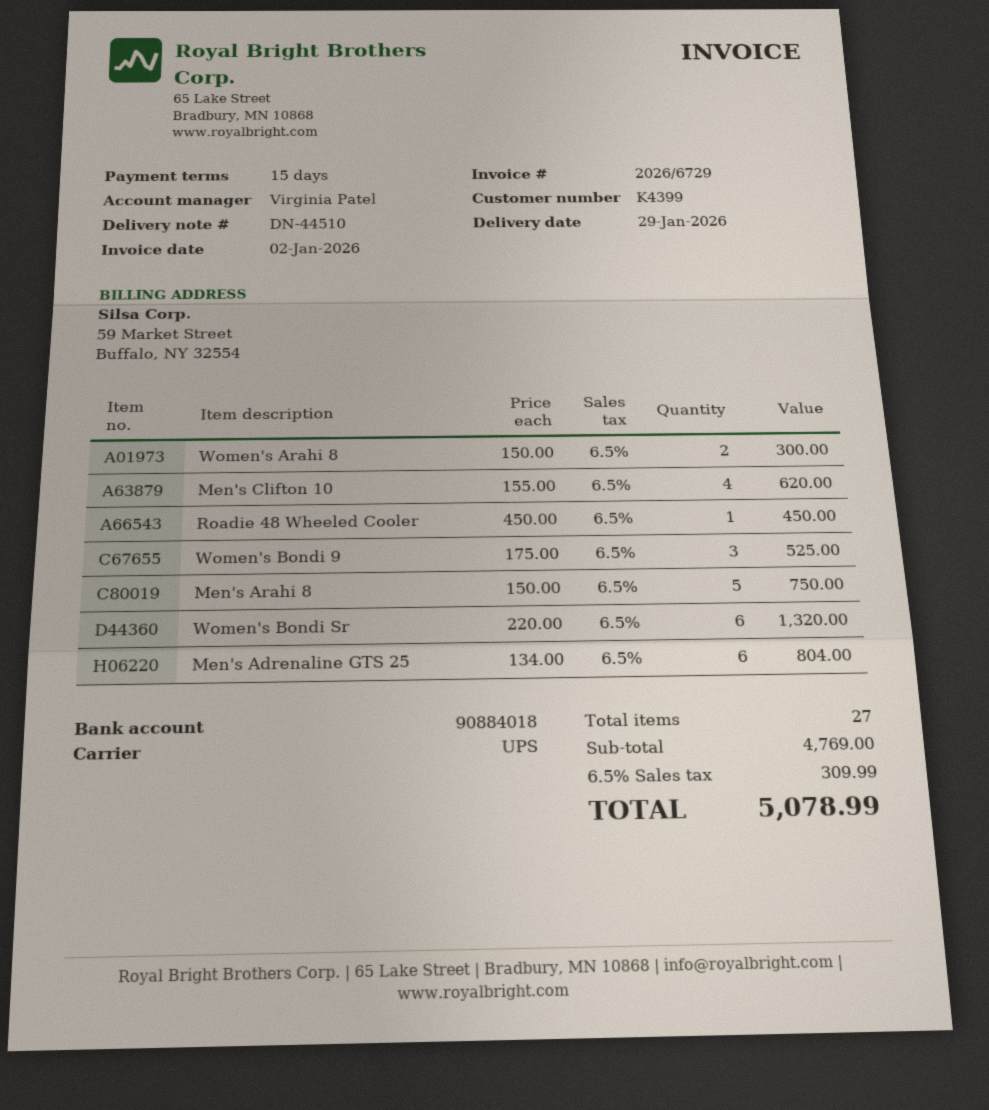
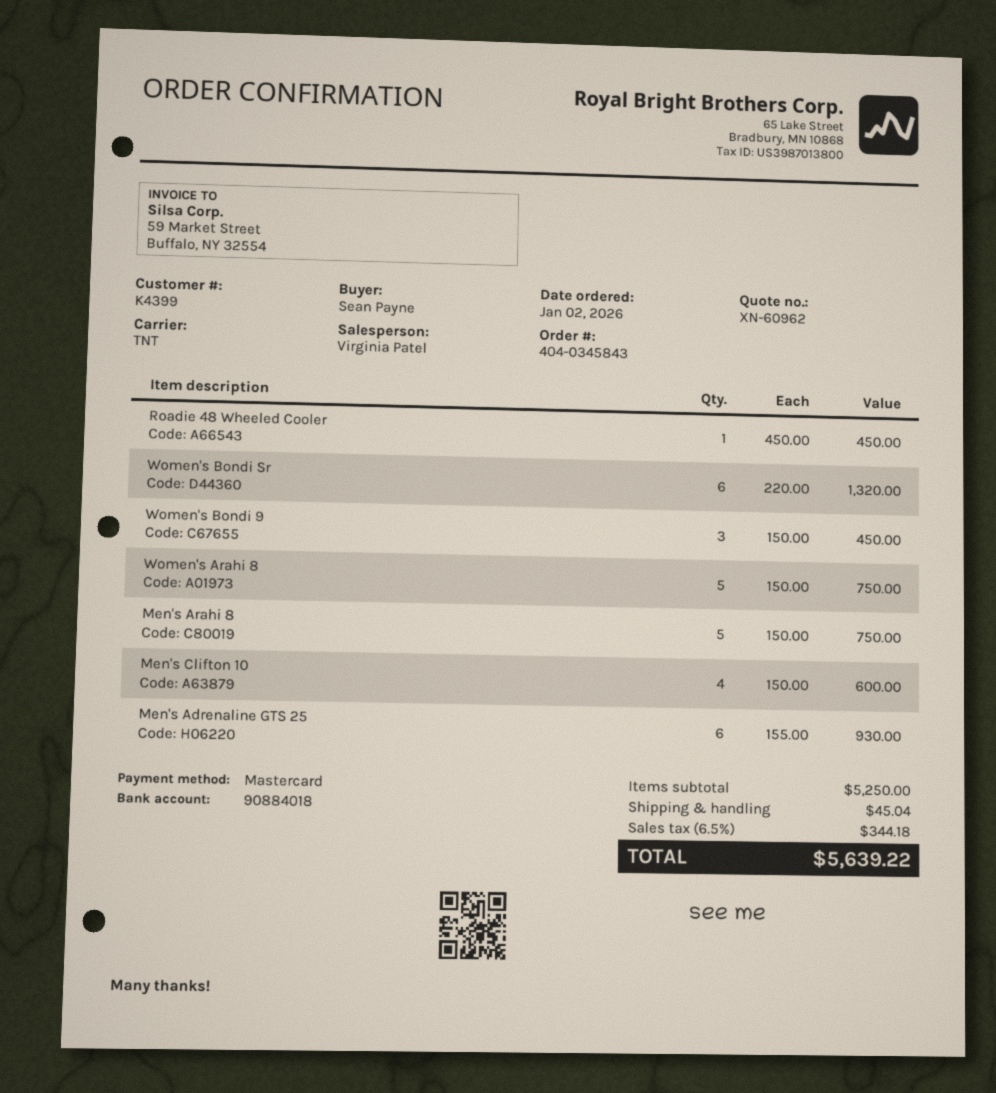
shipping method: UPS -> TNT
Women's Arahi 8: 2 x 150.00 = 300.00 -> 5 x 150.00 = 750.00
Men's Clifton 10: 4 x 155.00 = 620.00 -> 4 x 150.00 = 600.00
Women's Bondi 9: 3 x 175.00 = 525.00 -> 3 x 150.00 = 450.00
Men's Adrenaline GTS 25: 6 x 134.00 = 804.00 -> 6 x 155.00 = 930.00
subtotal: 4769.00 -> 5250.00
shipping: none -> 45.04
tax: 6.5% = 309.99 -> 6.5% = 344.18
total: 5078.99 -> 5639.22

